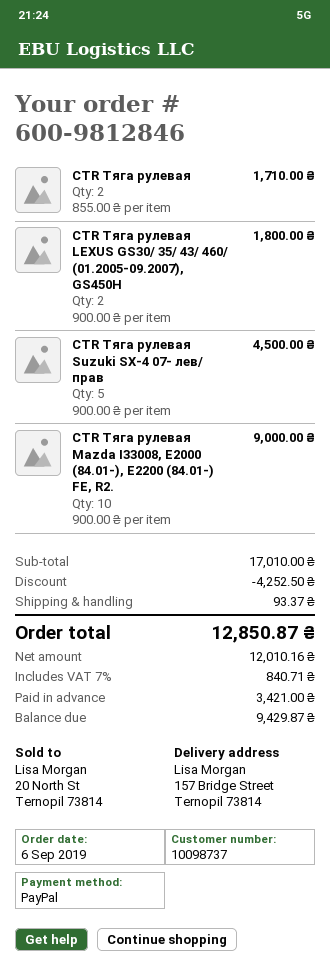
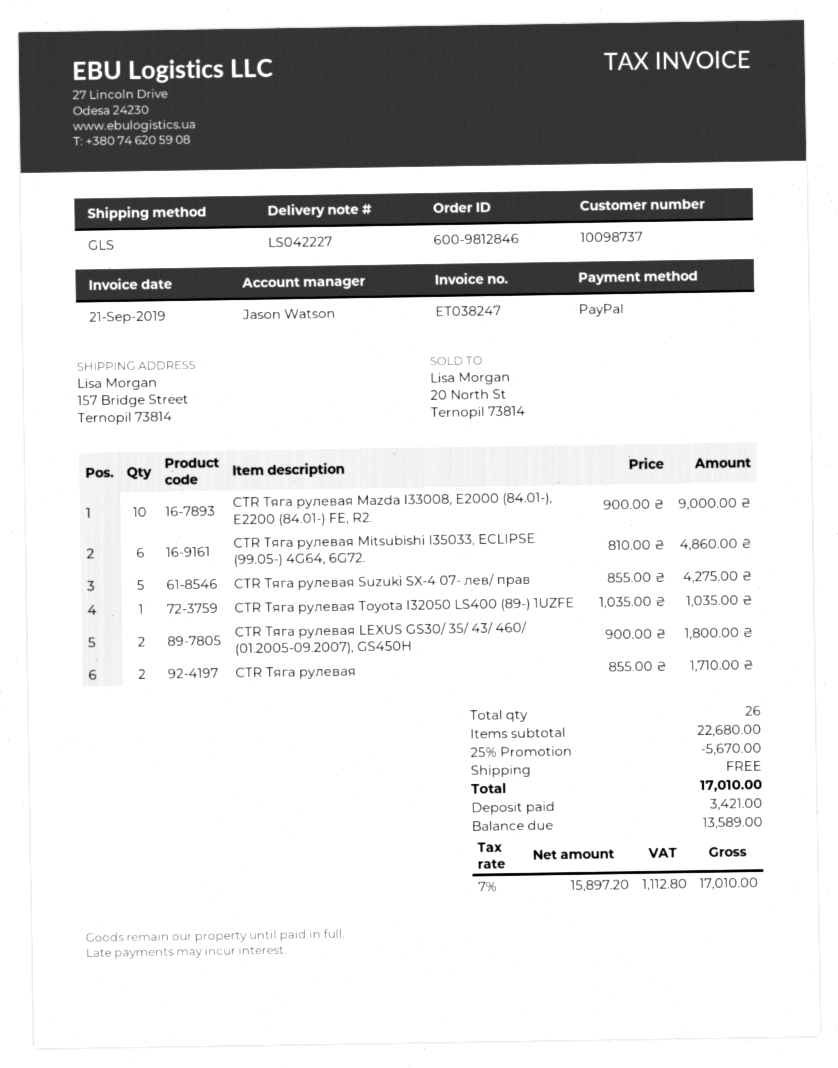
CTR Тяга рулевая Suzuki SX-4 07- лев/ прав: 5 x 900.00 = 4500.00 -> 5 x 855.00 = 4275.00
CTR Тяга рулевая Mitsubishi I35033, ECLIPSE (99.05-) 4G64, 6G72.: none -> 6 x 810.00 = 4860.00
CTR Тяга рулевая Toyota I32050 LS400 (89-) 1UZFE: none -> 1 x 1035.00 = 1035.00
subtotal: 17010.00 -> 22680.00
discount: 4252.50 -> 5670.00
shipping: 93.37 -> 0.00
net: 12010.16 -> 15897.20
tax: 7% = 840.71 -> 7% = 1112.80
total: 12850.87 -> 17010.00
balance: 9429.87 -> 13589.00

